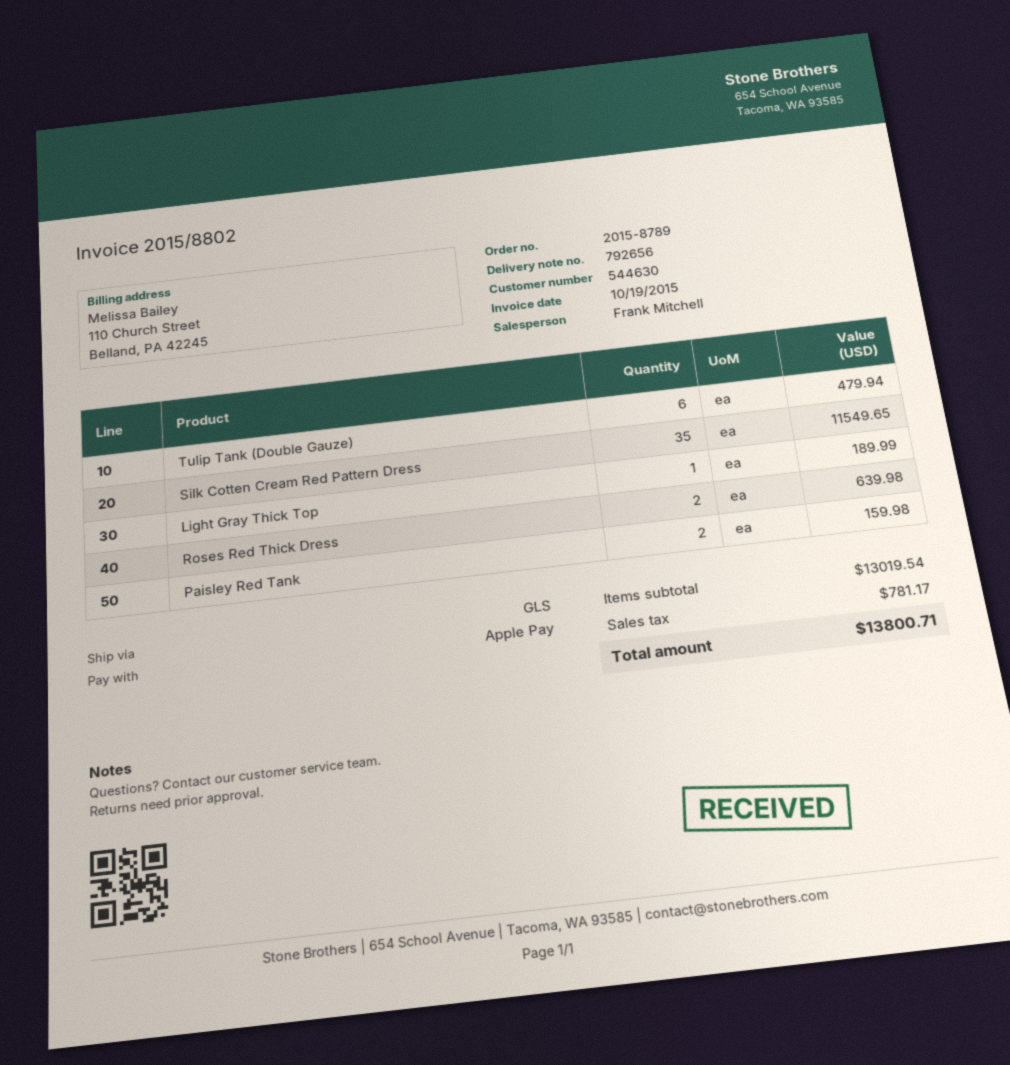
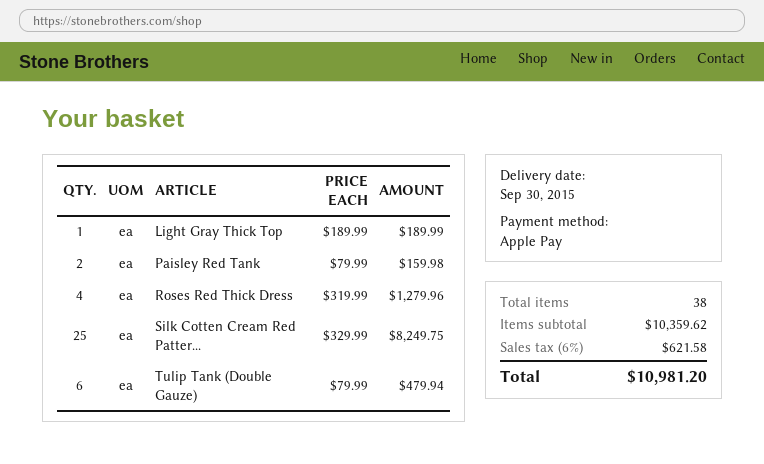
Silk Cotten Cream Red Pattern Dress: 35 for 11549.65 -> 25 for 8249.75
Roses Red Thick Dress: 2 for 639.98 -> 4 for 1279.96
subtotal: 13019.54 -> 10359.62
tax: 781.17 -> 621.58
total: 13800.71 -> 10981.20

